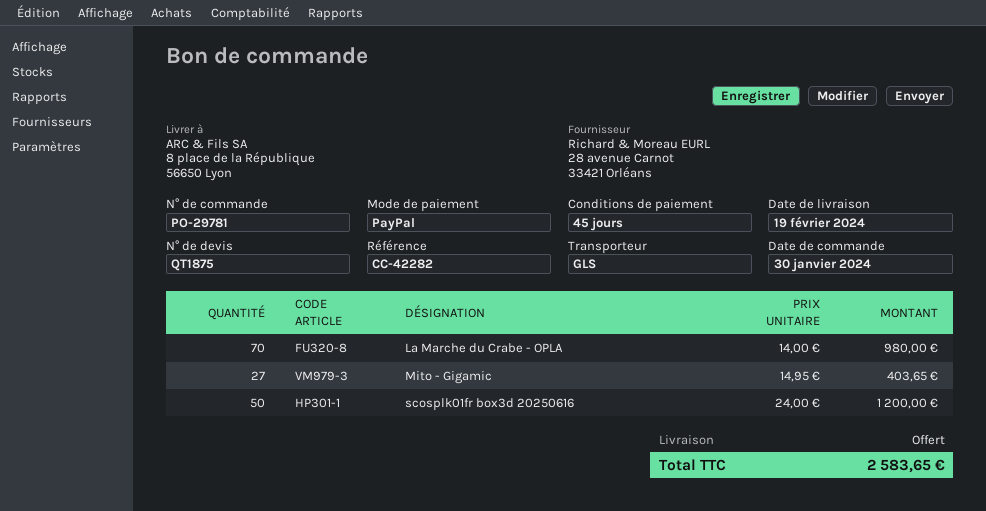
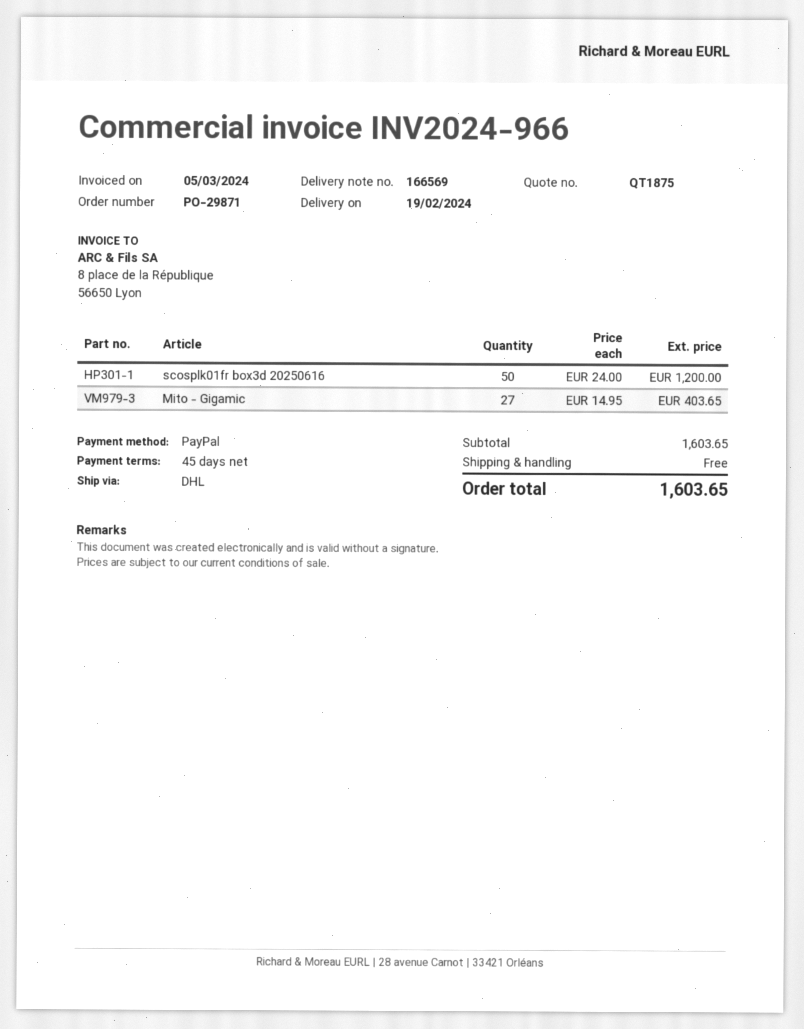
order number: PO-29781 -> PO-29871
shipping method: GLS -> DHL
La Marche du Crabe - OPLA: 70 x 14.00 = 980.00 -> none
total: 2583.65 -> 1603.65

